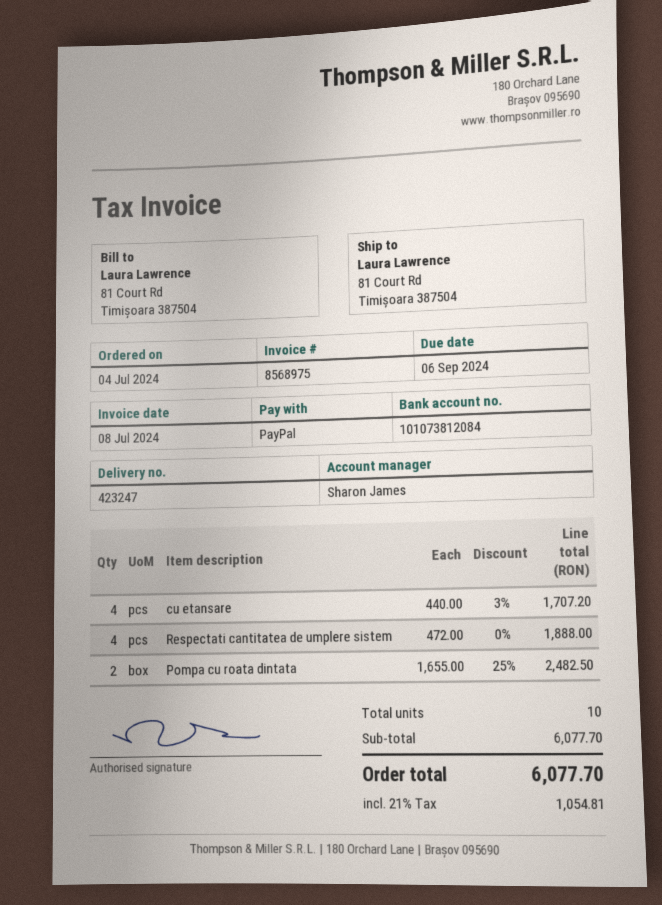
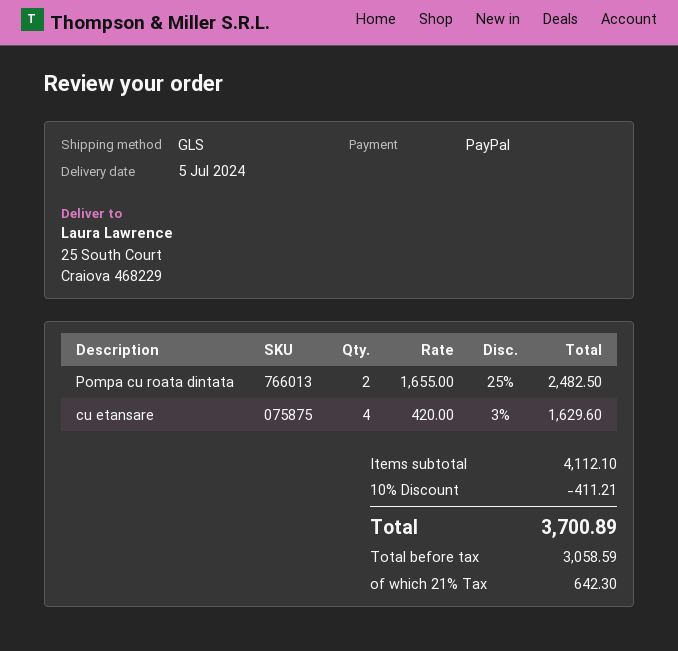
ship to: 81 Court Rd, Timișoara 387504 -> 25 South Court, Craiova 468229
cu etansare: 4 x 440.00 - 3% = 1707.20 -> 4 x 420.00 - 3% = 1629.60
Respectati cantitatea de umplere sistem: 4 x 472.00 = 1888.00 -> none
subtotal: 6077.70 -> 4112.10
discount: none -> 10% = 411.21
tax: 21% = 1054.81 -> 21% = 642.30
total: 6077.70 -> 3700.89

